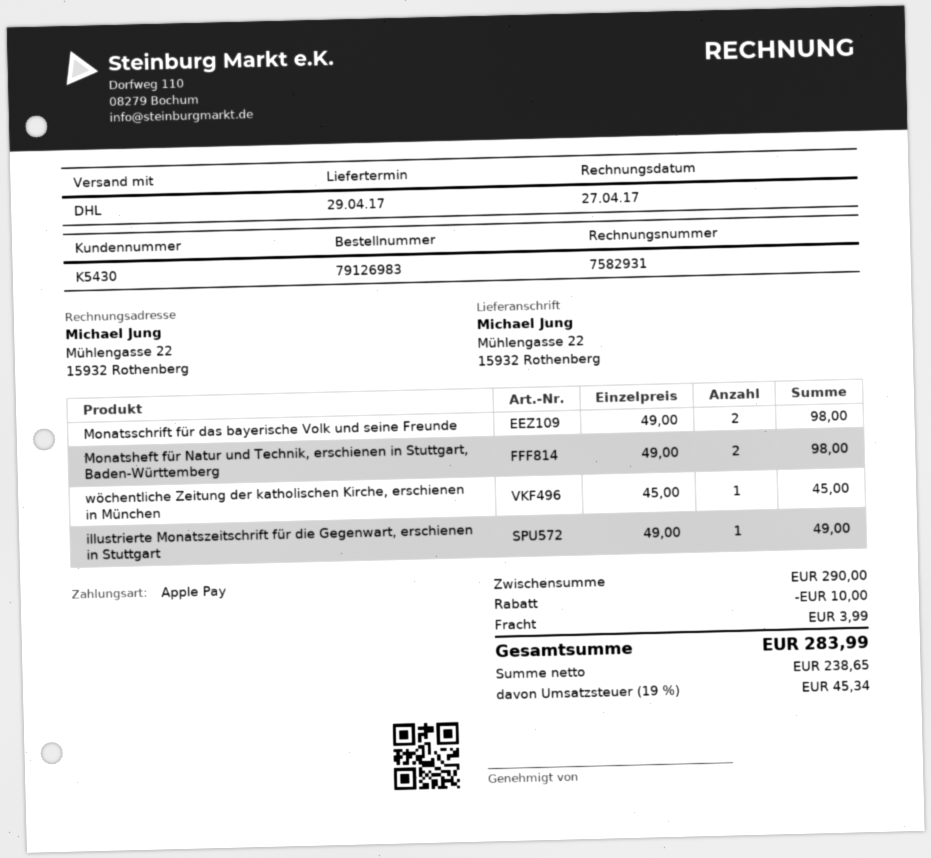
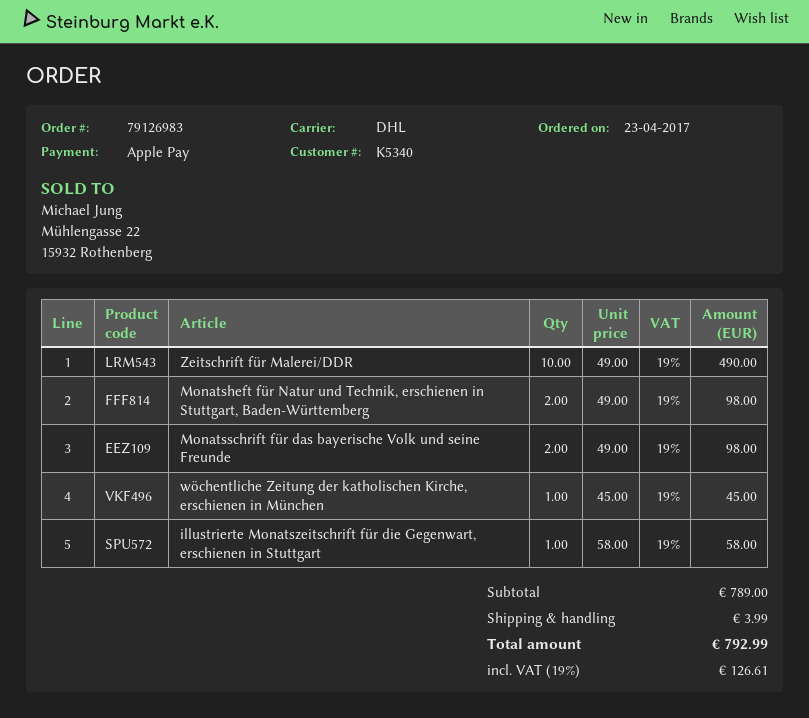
customer number: K5430 -> K5340
illustrierte Monatszeitschrift für die Gegenwart, erschienen in Stuttgart: 1 x 49.00 = 49.00 -> 1 x 58.00 = 58.00
Zeitschrift für Malerei/DDR: none -> 10 x 49.00 = 490.00
subtotal: 290.00 -> 789.00
discount: 10.00 -> none
tax: 19% = 45.34 -> 19% = 126.61
total: 283.99 -> 792.99

